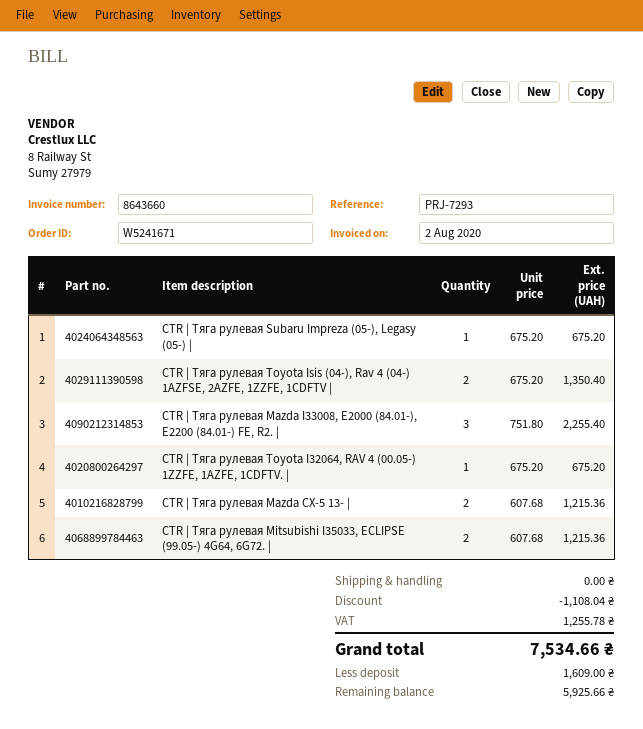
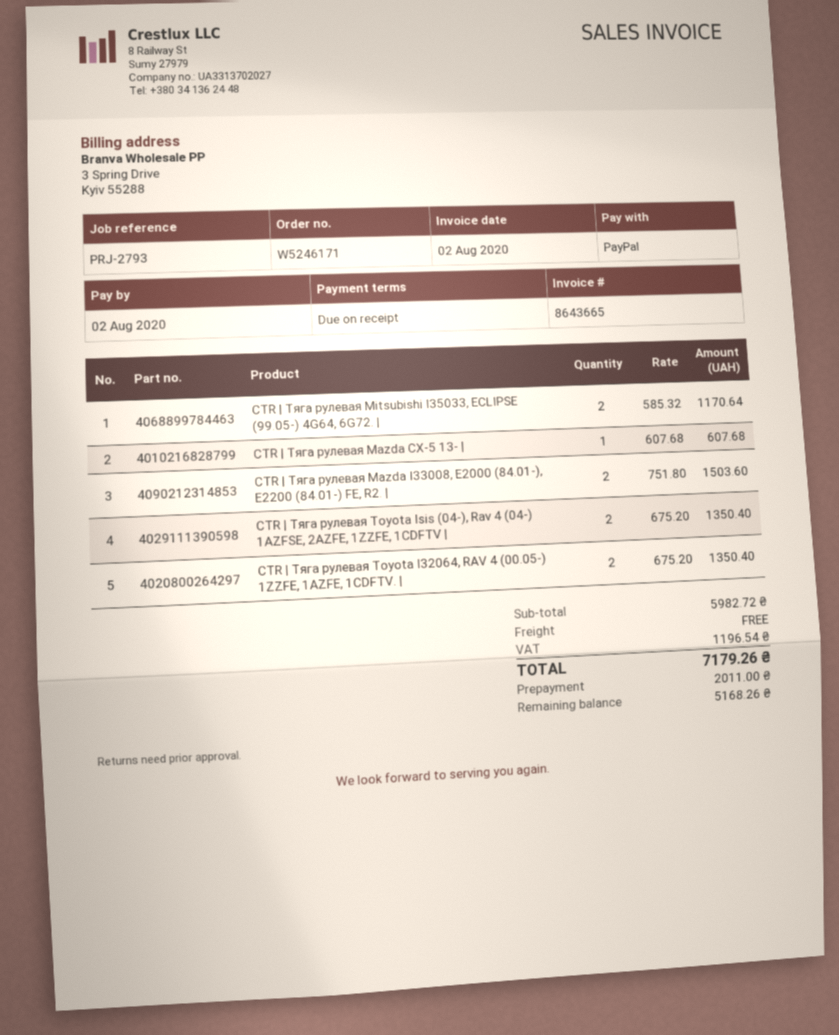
order number: W5241671 -> W5246171
invoice number: 8643660 -> 8643665
reference: PRJ-7293 -> PRJ-2793
CTR | Тяга рулевая Subaru Impreza (05-), Legasy (05-) |: 1 x 675.20 = 675.20 -> none
CTR | Тяга рулевая Mazda I33008, E2000 (84.01-), E2200 (84.01-) FE, R2. |: 3 x 751.80 = 2255.40 -> 2 x 751.80 = 1503.60
CTR | Тяга рулевая Toyota I32064, RAV 4 (00.05-) 1ZZFE, 1AZFE, 1CDFTV. |: 1 x 675.20 = 675.20 -> 2 x 675.20 = 1350.40
CTR | Тяга рулевая Mazda CX-5 13- |: 2 x 607.68 = 1215.36 -> 1 x 607.68 = 607.68
CTR | Тяга рулевая Mitsubishi I35033, ECLIPSE (99.05-) 4G64, 6G72. |: 2 x 607.68 = 1215.36 -> 2 x 585.32 = 1170.64
discount: 1108.04 -> none
tax: 1255.78 -> 1196.54
total: 7534.66 -> 7179.26
deposit: 1609.00 -> 2011.00
balance: 5925.66 -> 5168.26

